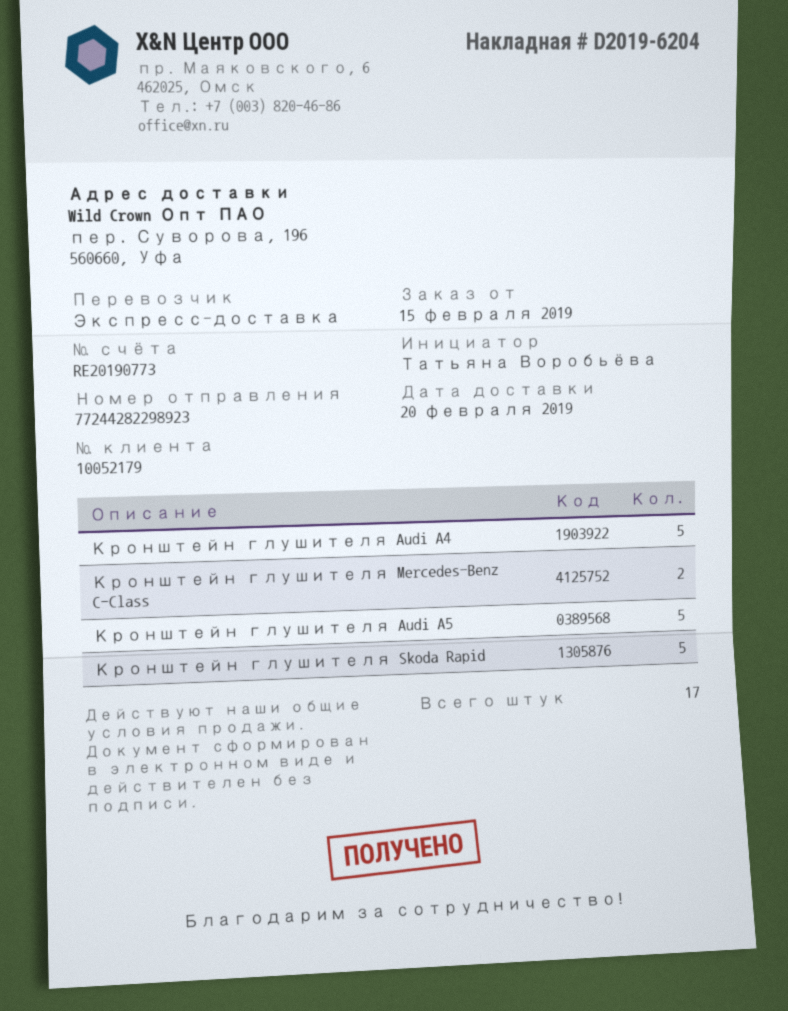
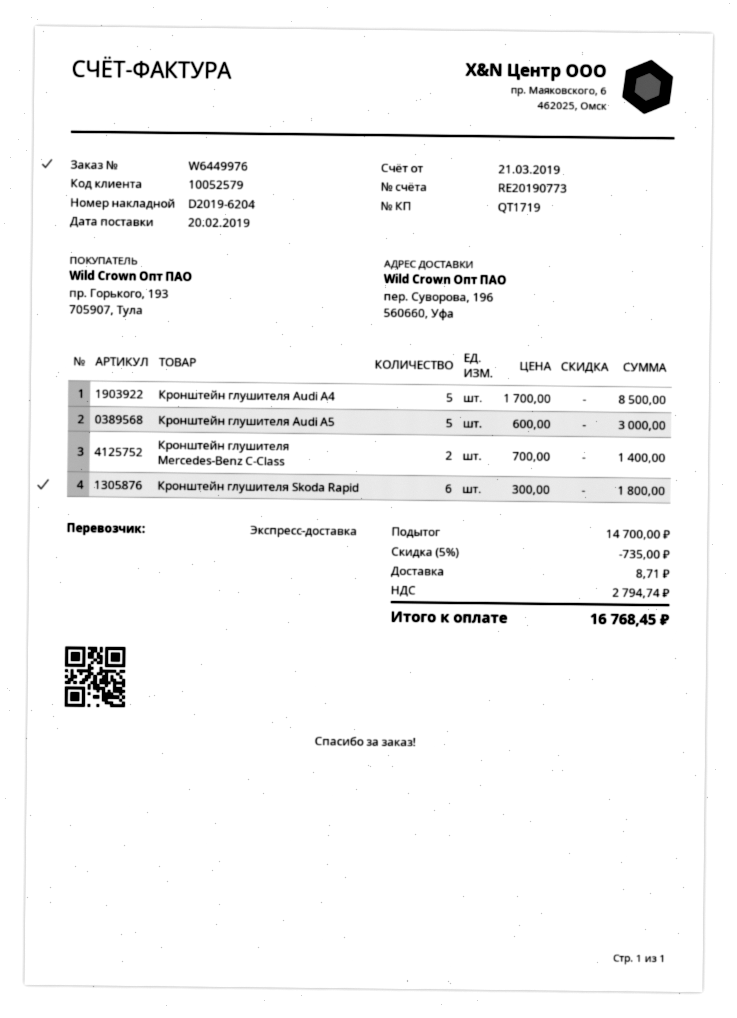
customer number: 10052179 -> 10052579
Кронштейн глушителя Skoda Rapid: 5 -> 6

